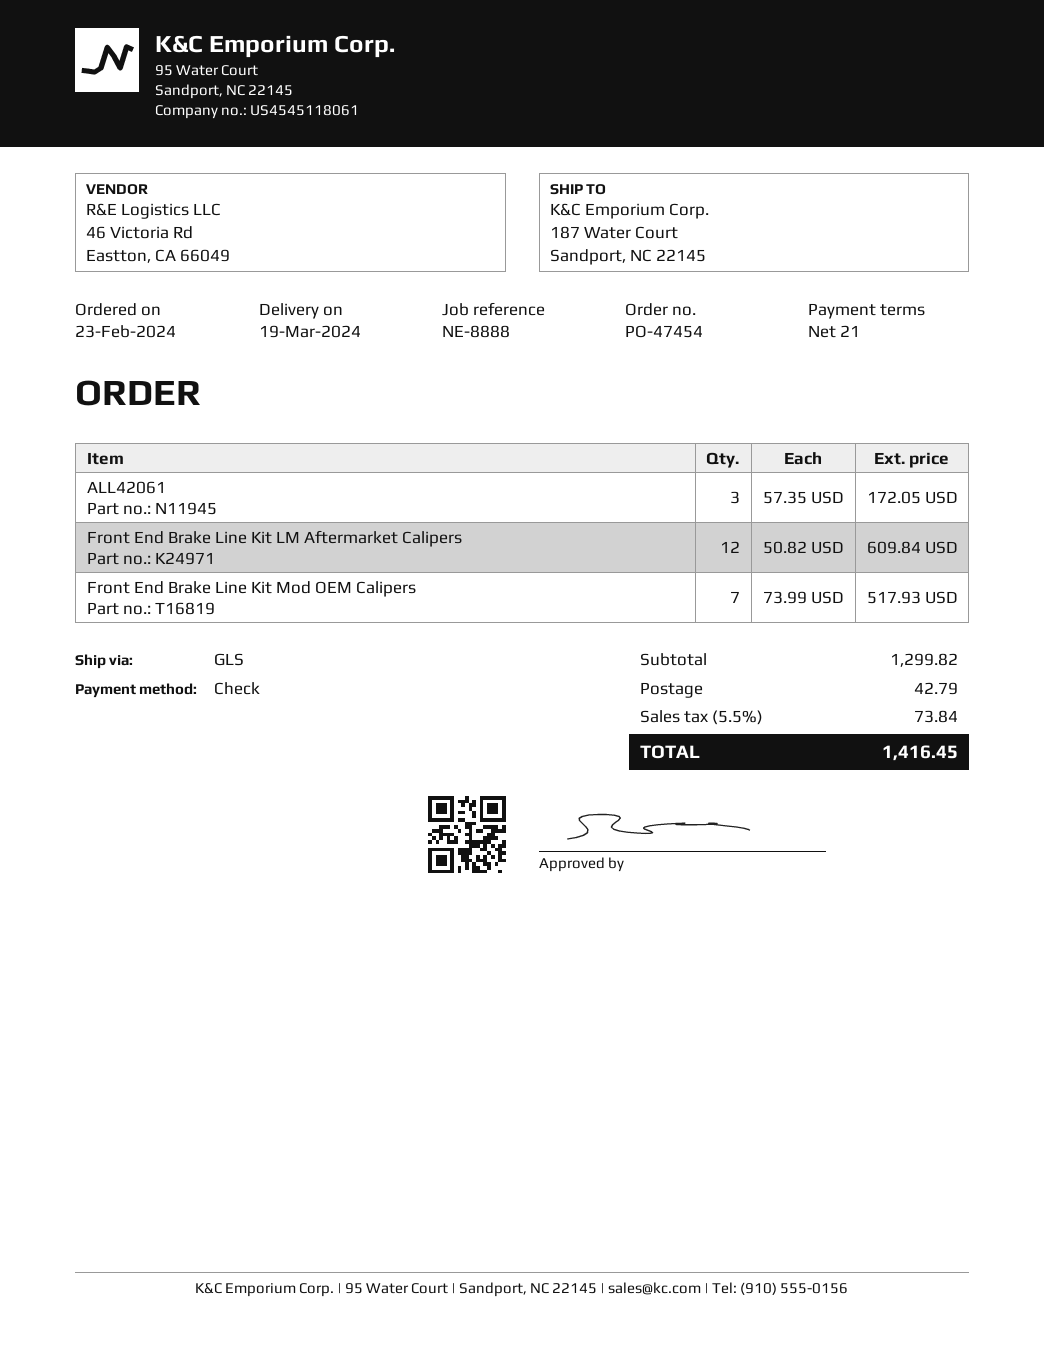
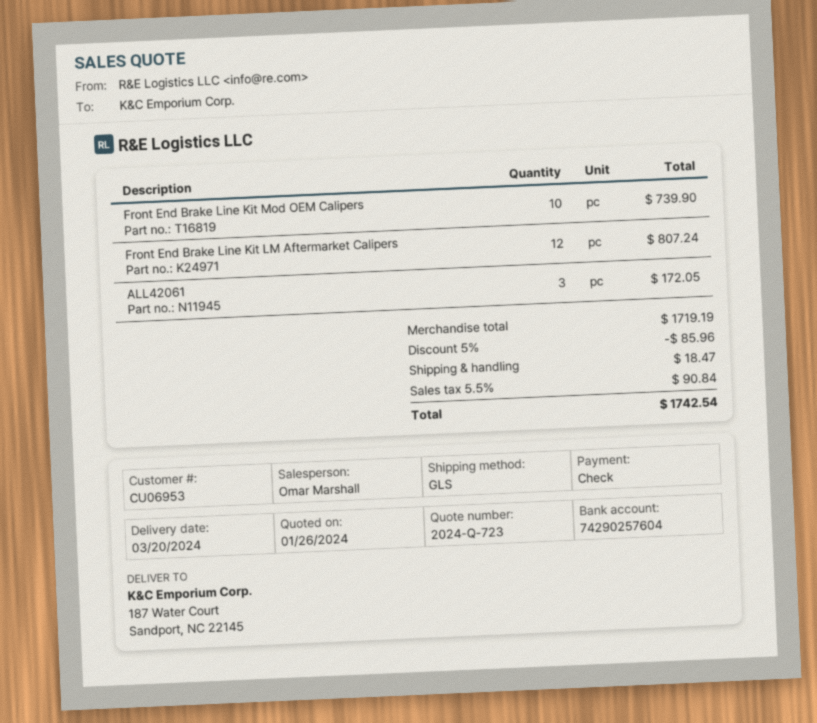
delivery date: 2024-03-19 -> 2024-03-20
Front End Brake Line Kit LM Aftermarket Calipers: 12 for 609.84 -> 12 for 807.24
Front End Brake Line Kit Mod OEM Calipers: 7 for 517.93 -> 10 for 739.90
subtotal: 1299.82 -> 1719.19
discount: none -> 5% = 85.96
shipping: 42.79 -> 18.47
tax: 5.5% = 73.84 -> 5.5% = 90.84
total: 1416.45 -> 1742.54

